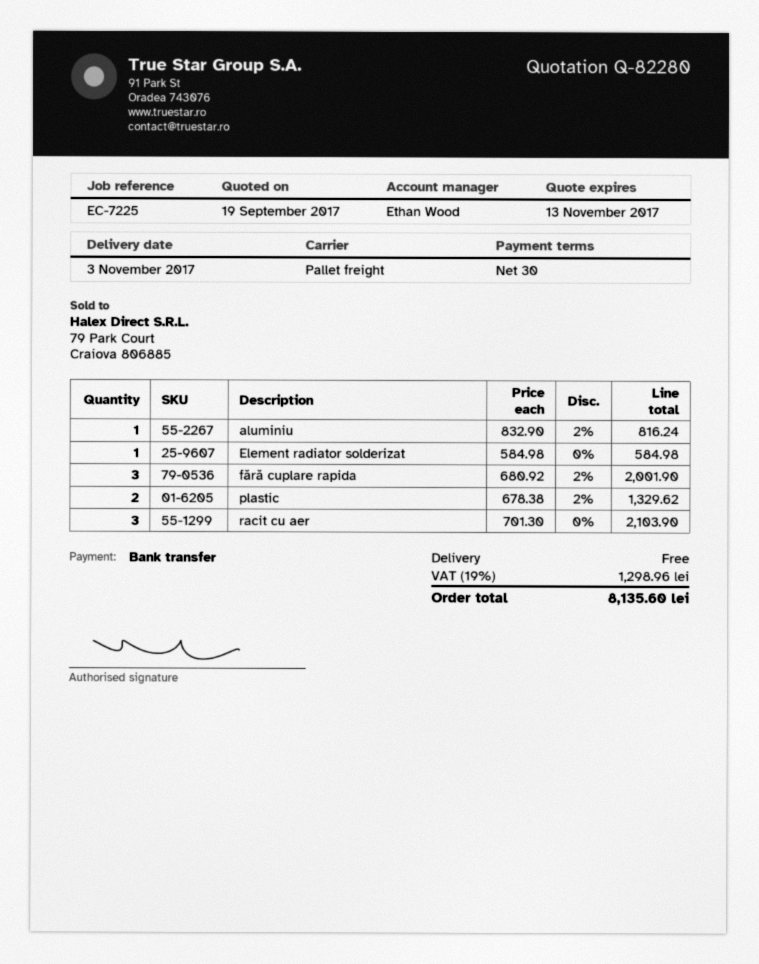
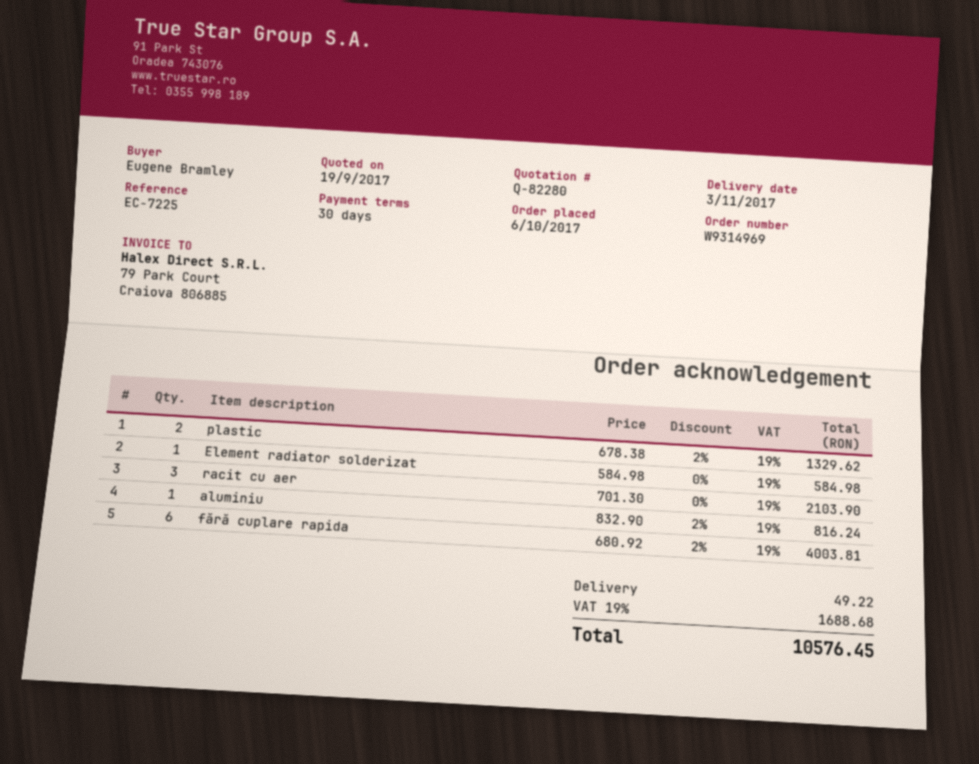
fără cuplare rapida: 3 x 680.92 - 2% = 2001.90 -> 6 x 680.92 - 2% = 4003.81
shipping: 0.00 -> 49.22
tax: 19% = 1298.96 -> 19% = 1688.68
total: 8135.60 -> 10576.45

